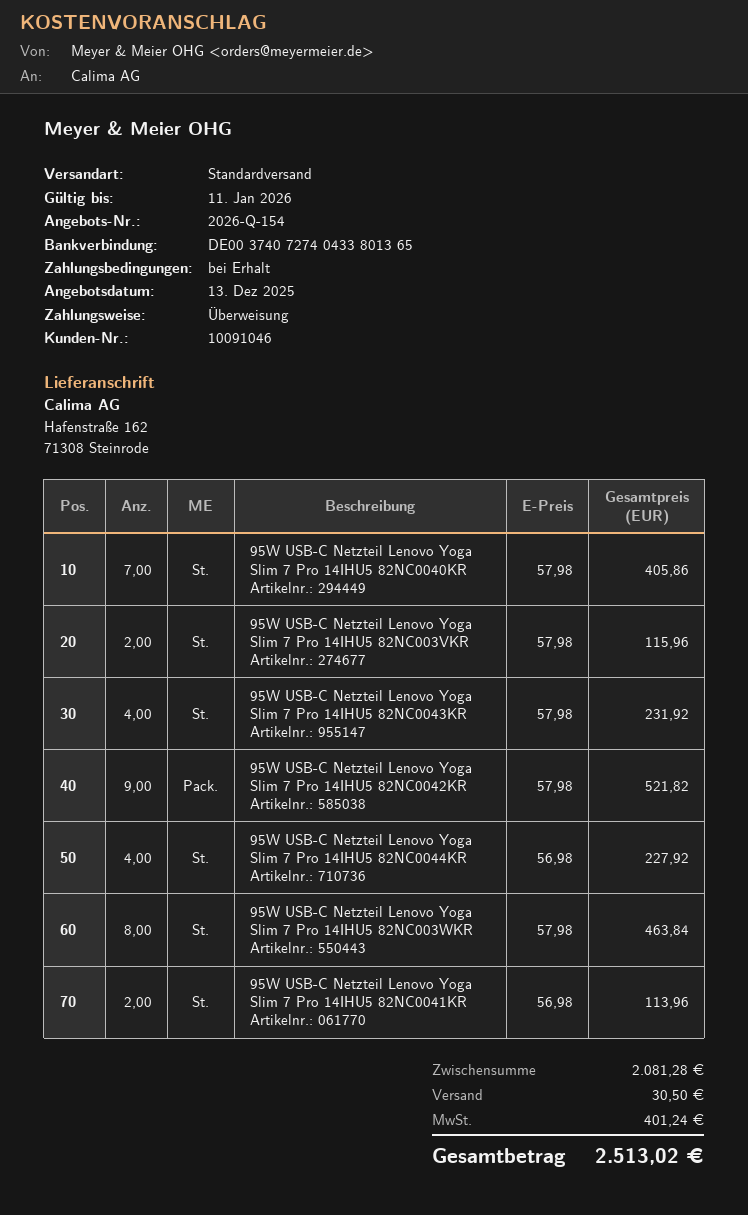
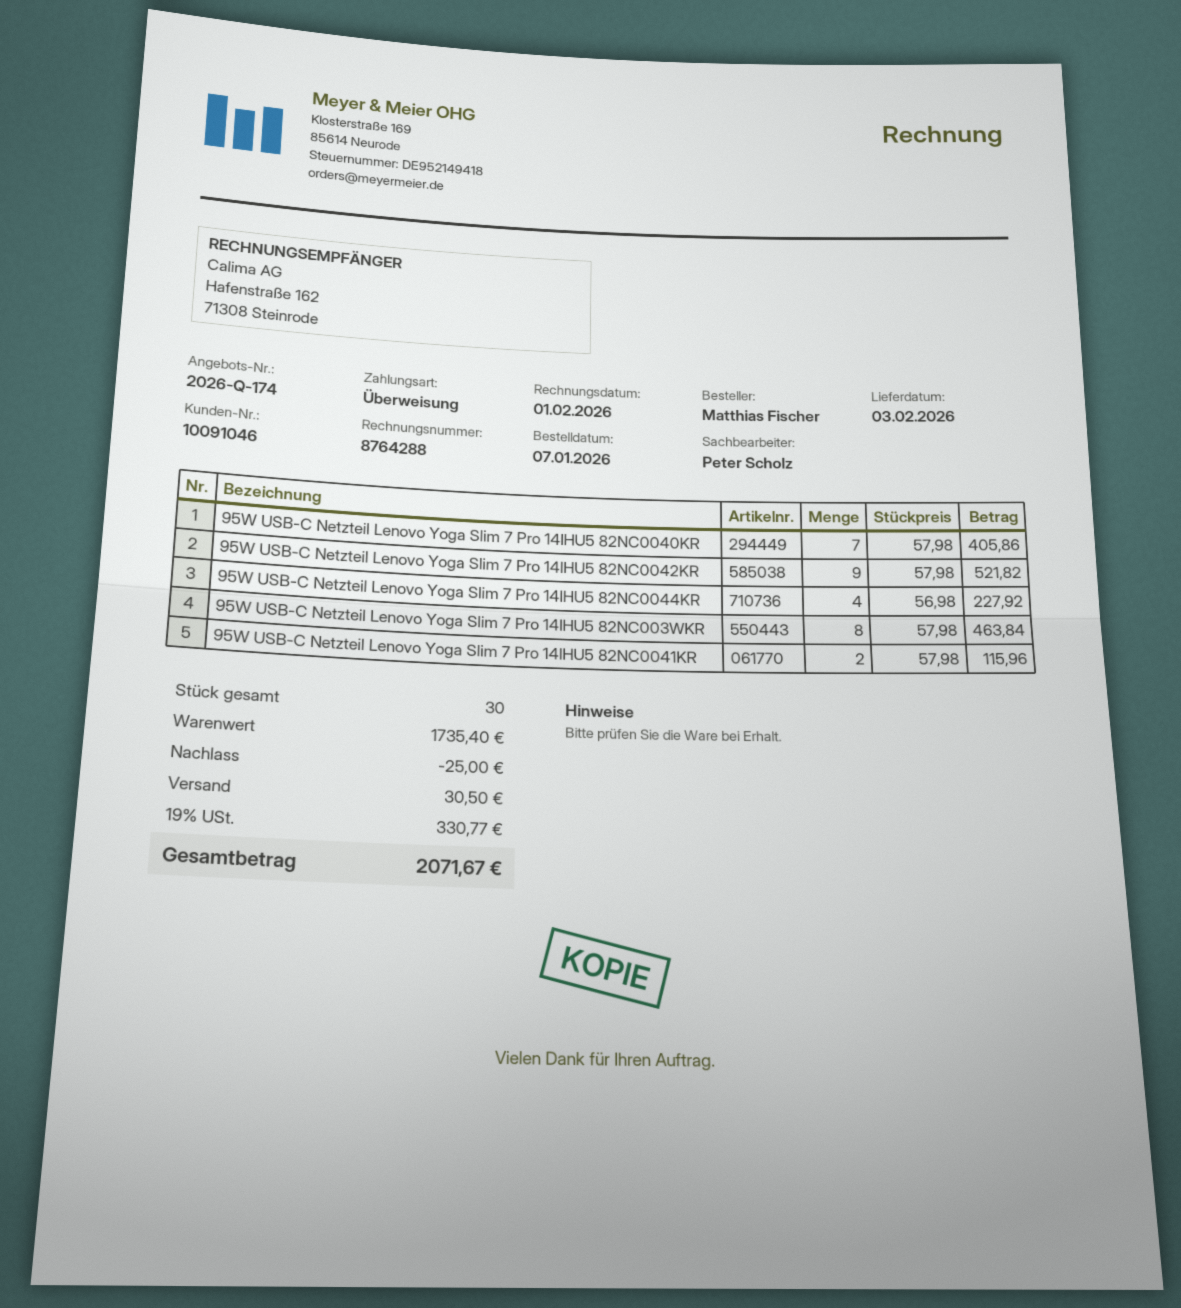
quote number: 2026-Q-154 -> 2026-Q-174
95W USB-C Netzteil Lenovo Yoga Slim 7 Pro 14IHU5 82NC003VKR: 2 x 57.98 = 115.96 -> none
95W USB-C Netzteil Lenovo Yoga Slim 7 Pro 14IHU5 82NC0043KR: 4 x 57.98 = 231.92 -> none
95W USB-C Netzteil Lenovo Yoga Slim 7 Pro 14IHU5 82NC0041KR: 2 x 56.98 = 113.96 -> 2 x 57.98 = 115.96
subtotal: 2081.28 -> 1735.40
discount: none -> 25.00
tax: 401.24 -> 330.77
total: 2513.02 -> 2071.67

